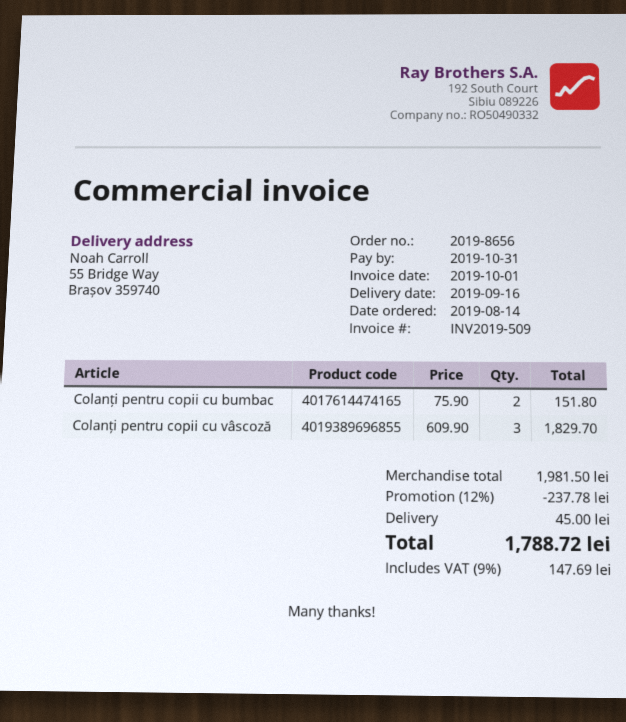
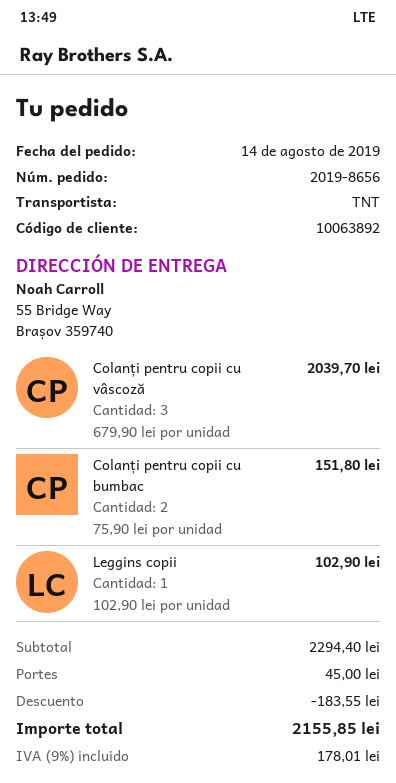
Colanți pentru copii cu vâscoză: 3 x 609.90 = 1829.70 -> 3 x 679.90 = 2039.70
Leggins copii: none -> 1 x 102.90 = 102.90
subtotal: 1981.50 -> 2294.40
discount: 237.78 -> 183.55
tax: 9% = 147.69 -> 9% = 178.01
total: 1788.72 -> 2155.85

